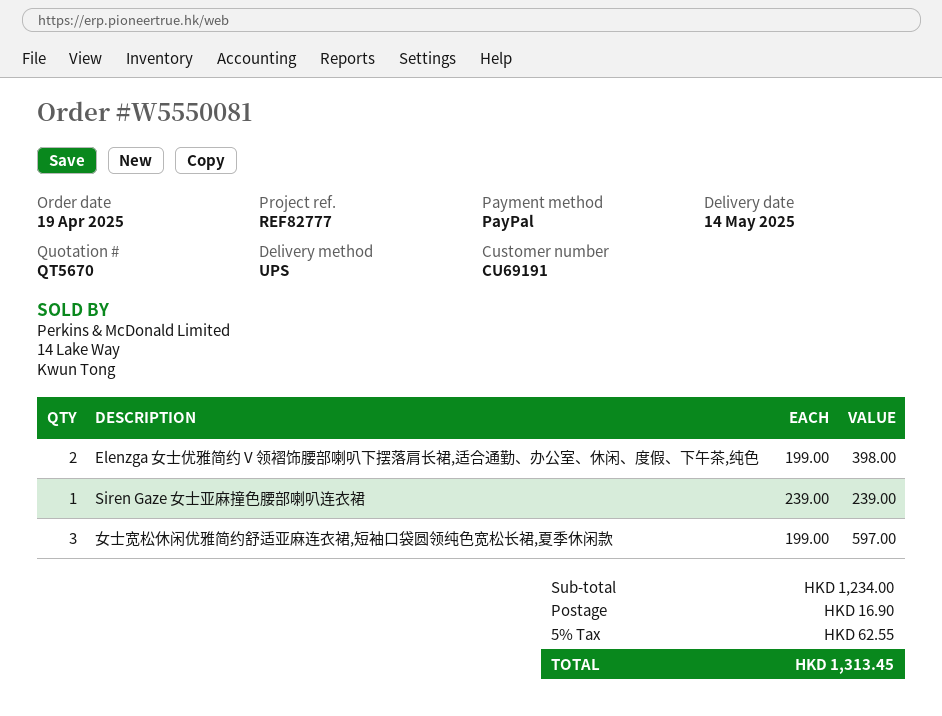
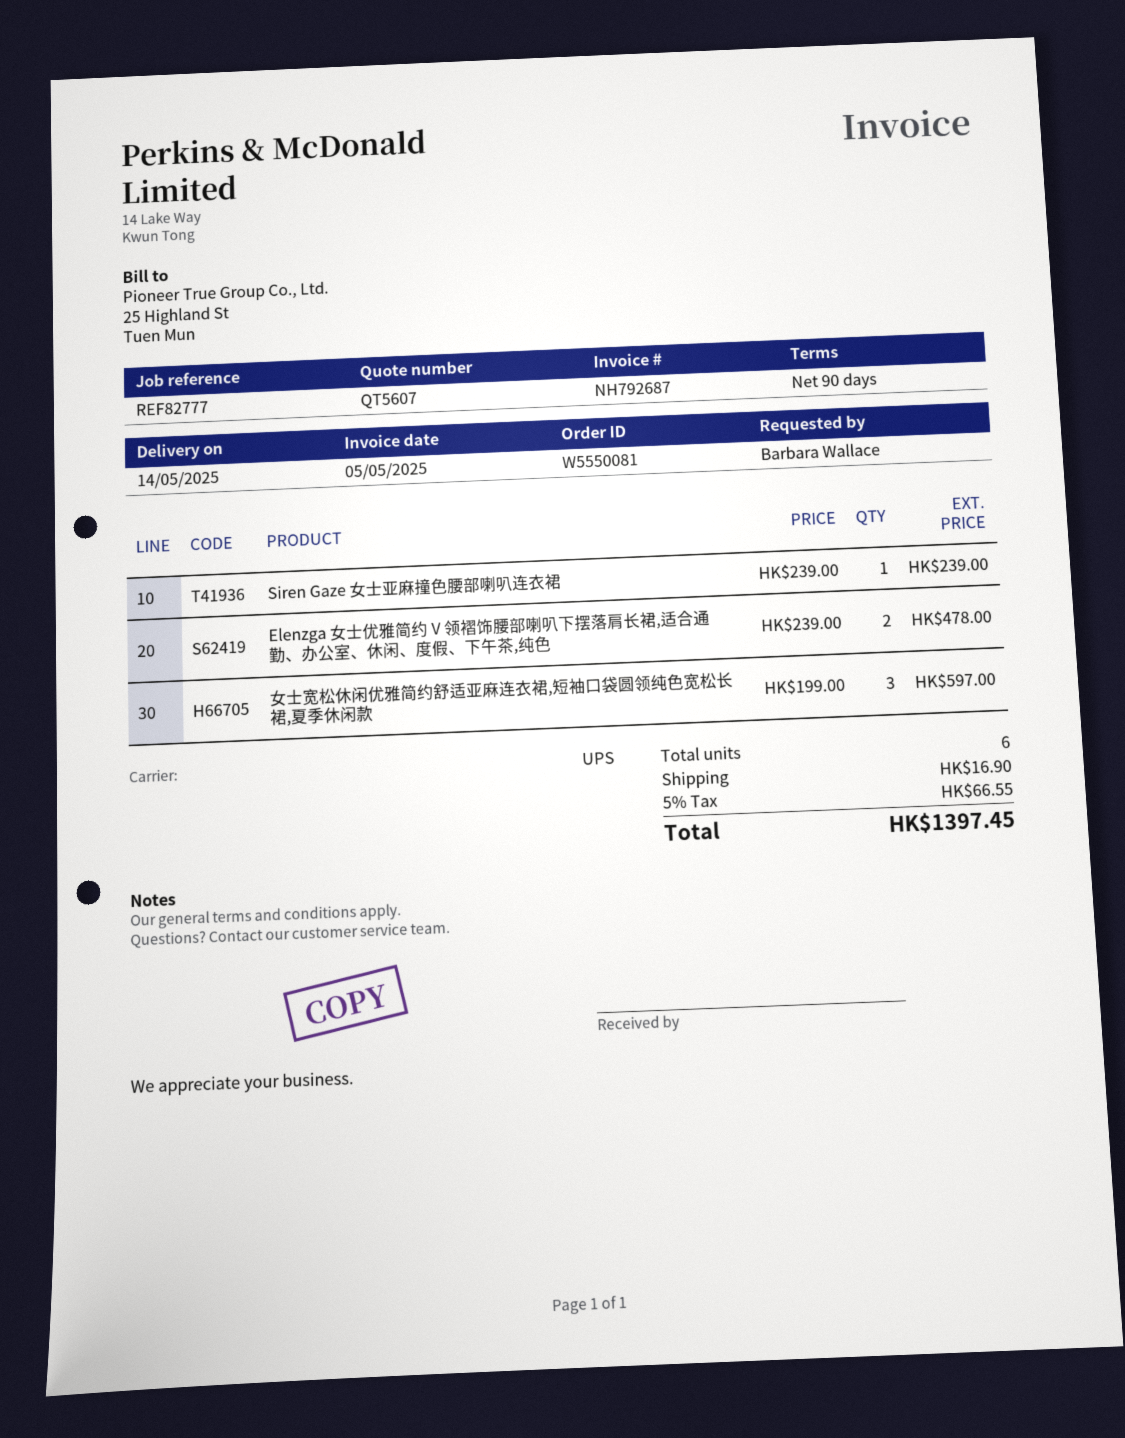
quote number: QT5670 -> QT5607
Elenzga 女士优雅简约 V 领褶饰腰部喇叭下摆落肩长裙,适合通勤、办公室、休闲、度假、下午茶,纯色: 2 x 199.00 = 398.00 -> 2 x 239.00 = 478.00
tax: 5% = 62.55 -> 5% = 66.55
total: 1313.45 -> 1397.45

